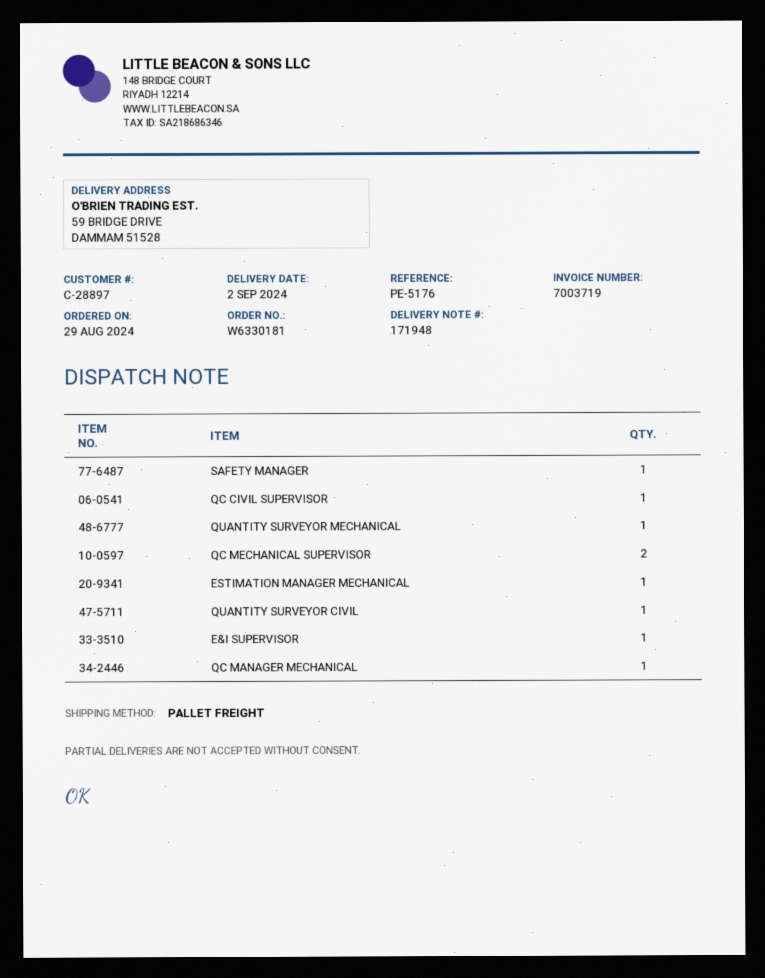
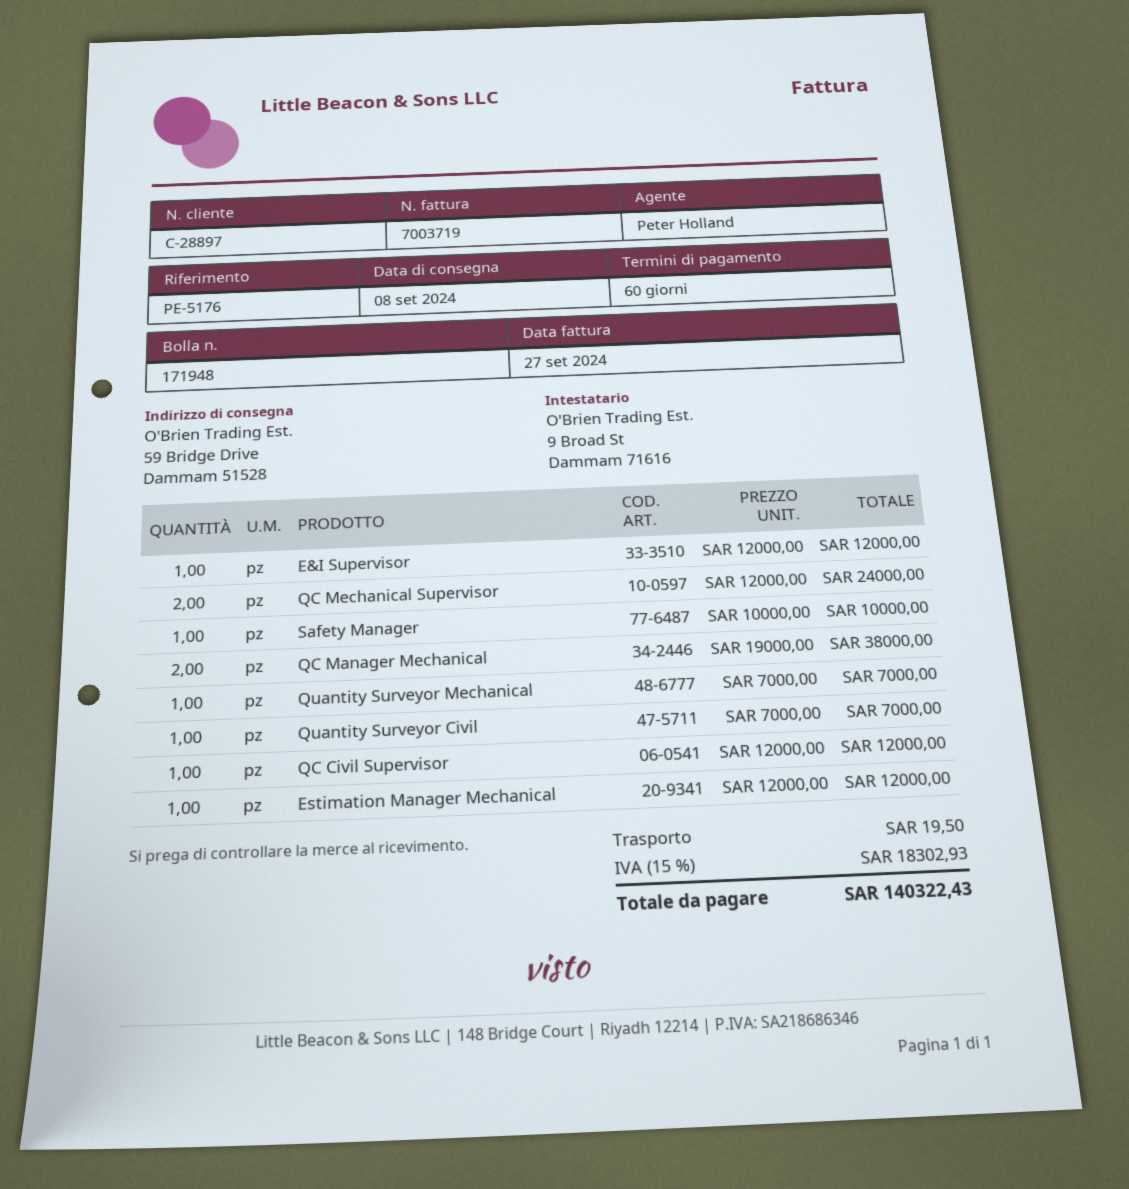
delivery date: 2024-09-02 -> 2024-09-08
QC MANAGER MECHANICAL: 1 -> 2

